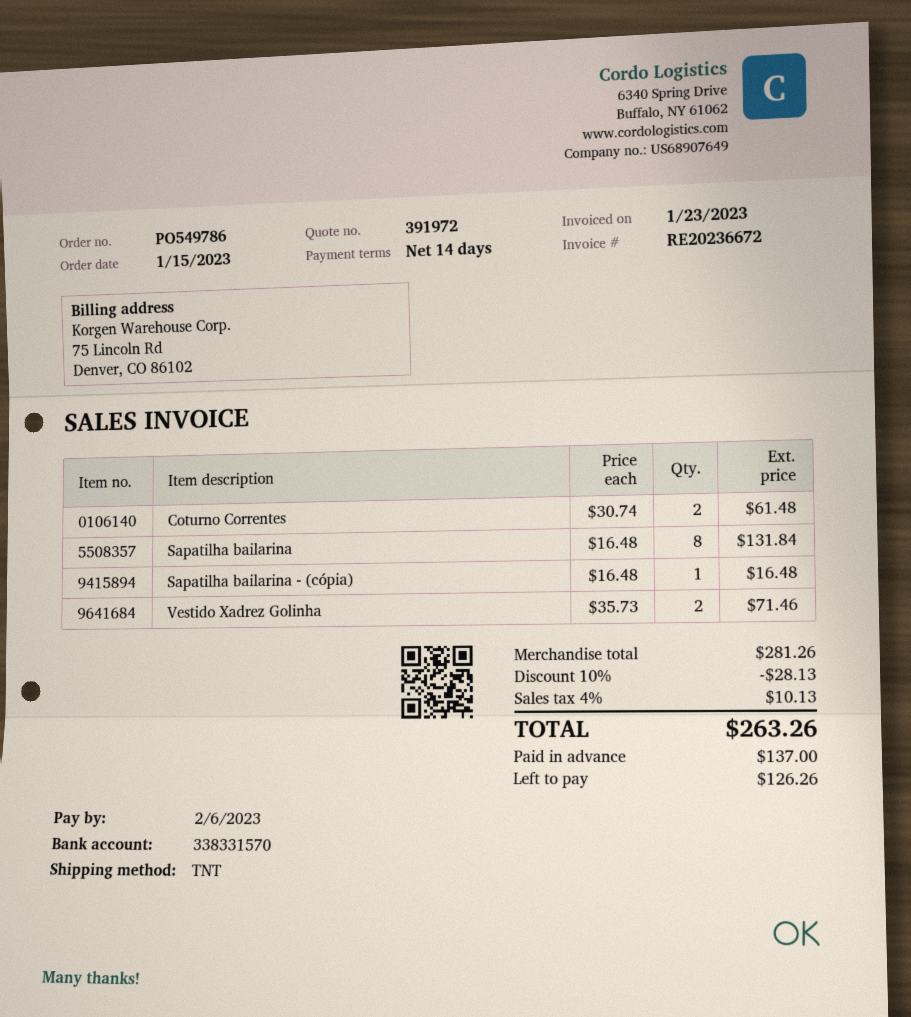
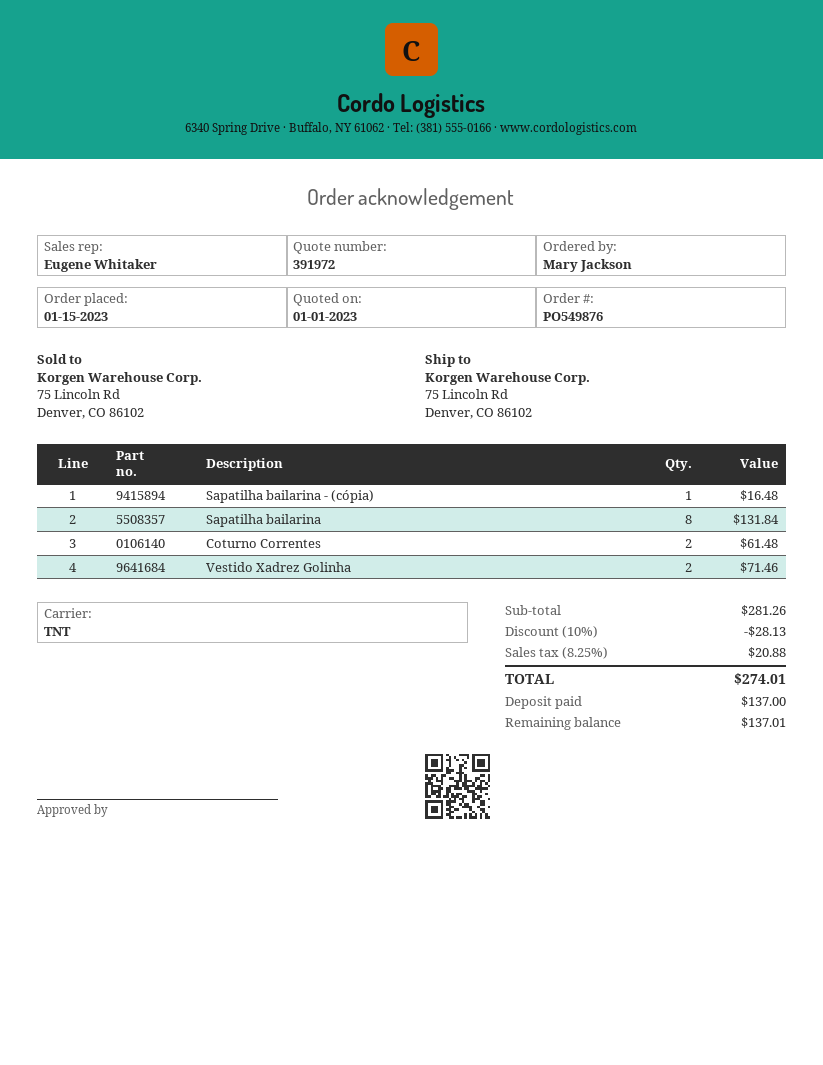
order number: PO549786 -> PO549876
tax: 4% = 10.13 -> 8.25% = 20.88
total: 263.26 -> 274.01
balance: 126.26 -> 137.01

